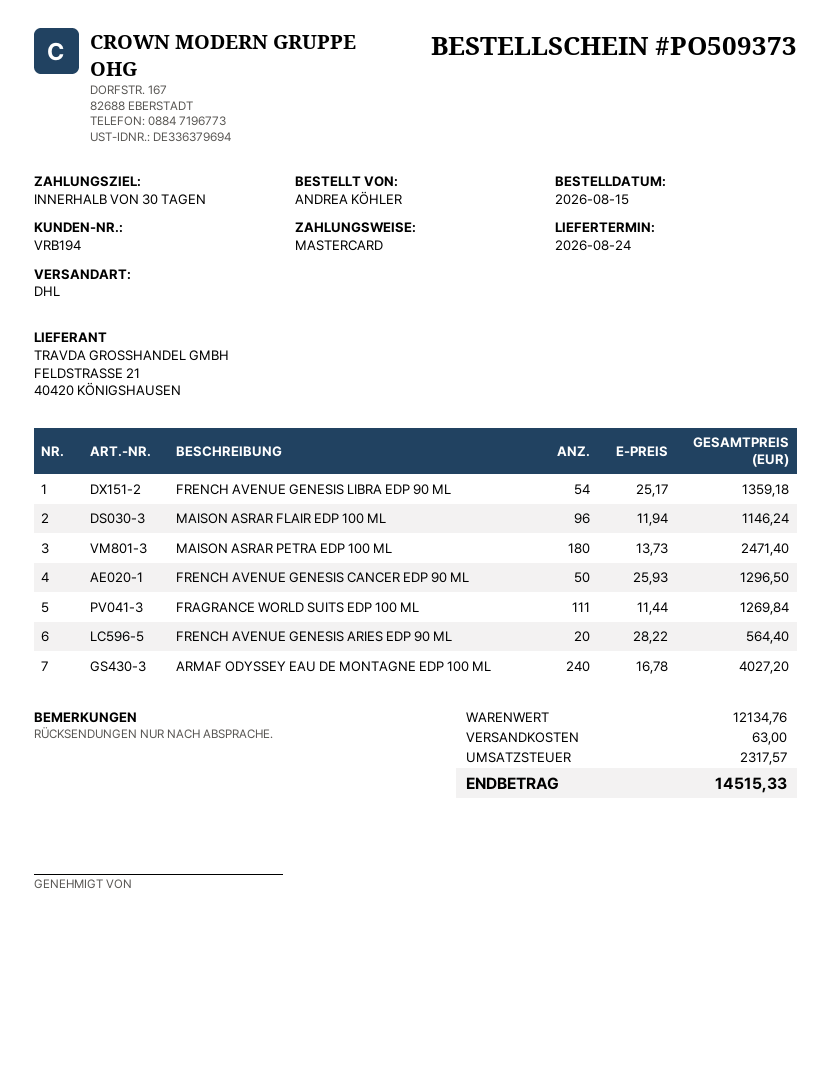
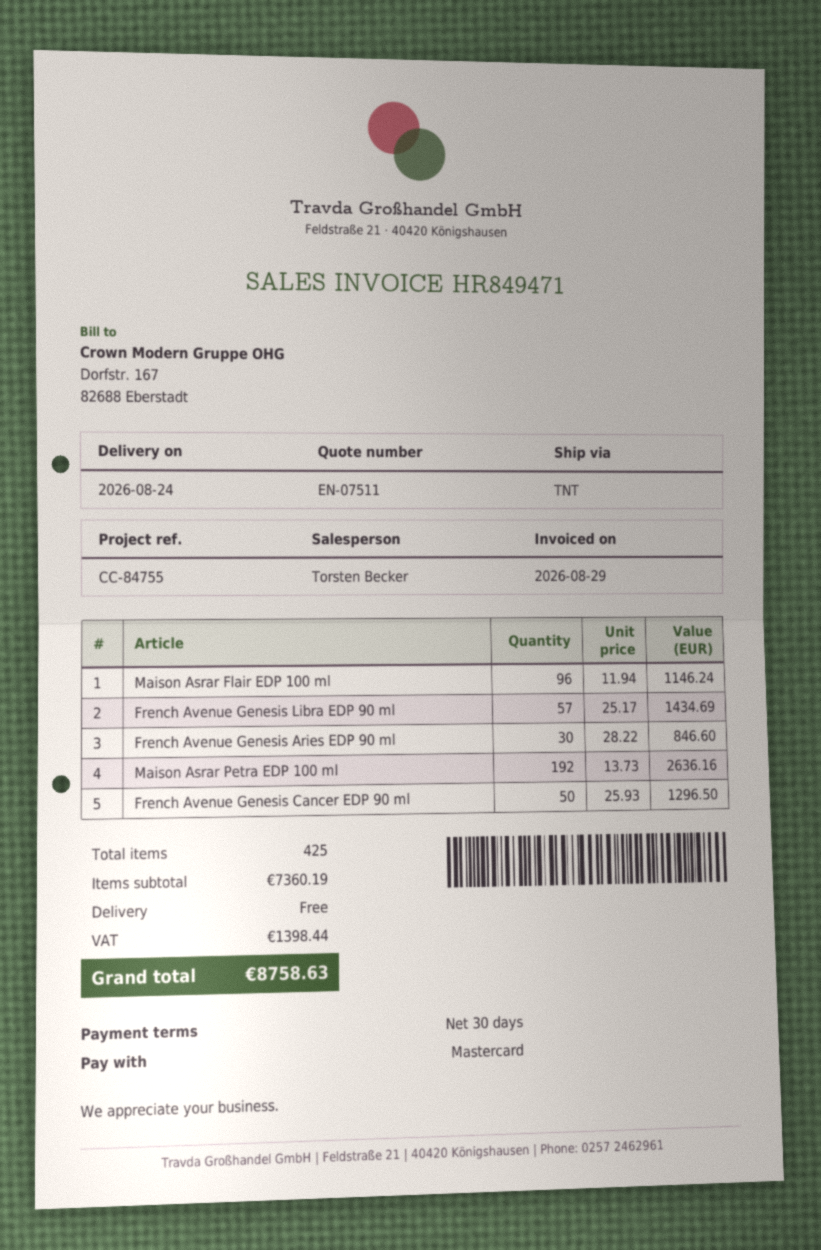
shipping method: DHL -> TNT
FRENCH AVENUE GENESIS LIBRA EDP 90 ML: 54 x 25.17 = 1359.18 -> 57 x 25.17 = 1434.69
MAISON ASRAR PETRA EDP 100 ML: 180 x 13.73 = 2471.40 -> 192 x 13.73 = 2636.16
FRAGRANCE WORLD SUITS EDP 100 ML: 111 x 11.44 = 1269.84 -> none
FRENCH AVENUE GENESIS ARIES EDP 90 ML: 20 x 28.22 = 564.40 -> 30 x 28.22 = 846.60
ARMAF ODYSSEY EAU DE MONTAGNE EDP 100 ML: 240 x 16.78 = 4027.20 -> none
subtotal: 12134.76 -> 7360.19
shipping: 63.00 -> 0.00
tax: 2317.57 -> 1398.44
total: 14515.33 -> 8758.63

